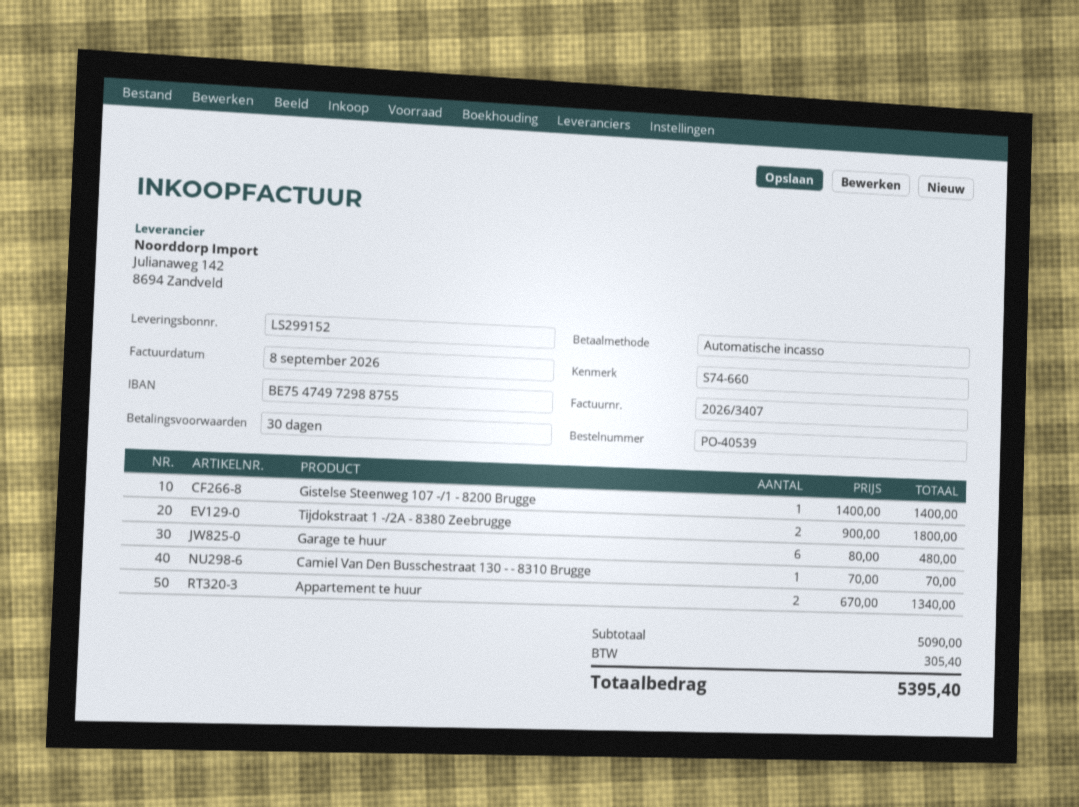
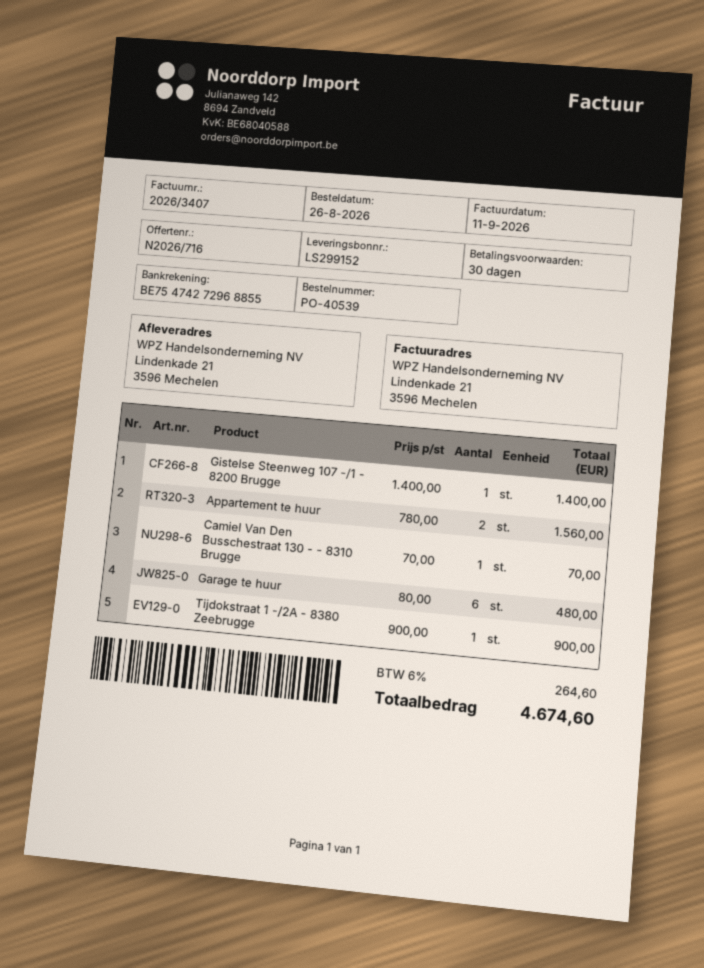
invoice date: 2026-09-08 -> 2026-09-11
bank account: BE75474972988755 -> BE75474272968855
Tijdokstraat 1 -/2A - 8380 Zeebrugge: 2 x 900.00 = 1800.00 -> 1 x 900.00 = 900.00
Appartement te huur: 2 x 670.00 = 1340.00 -> 2 x 780.00 = 1560.00
tax: 305.40 -> 264.60
total: 5395.40 -> 4674.60

